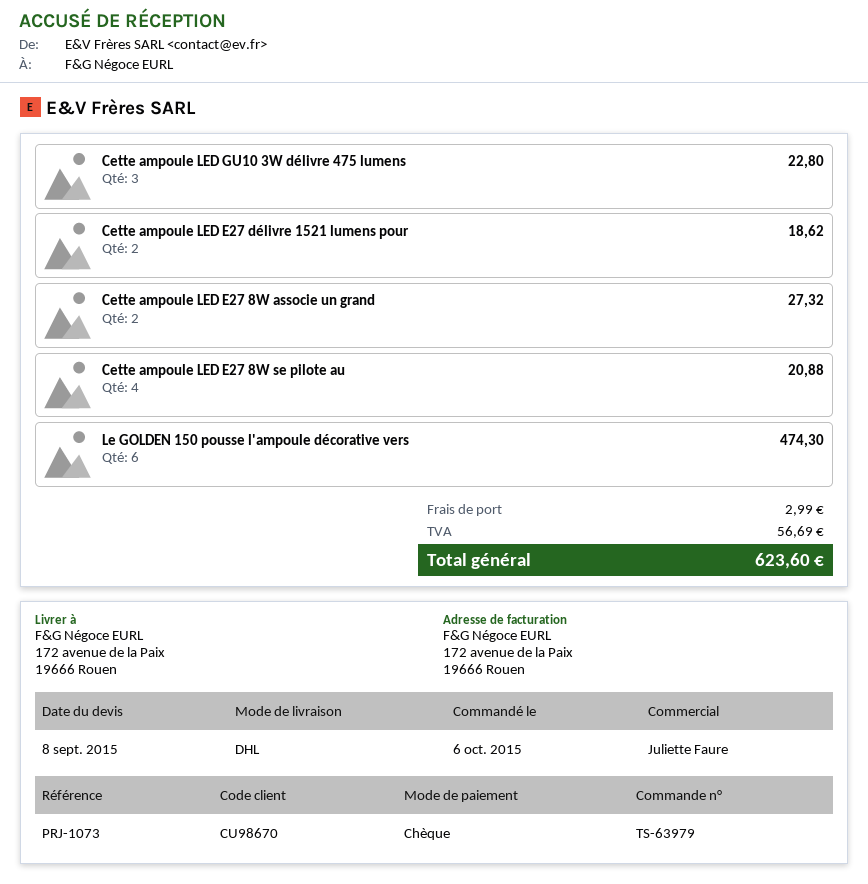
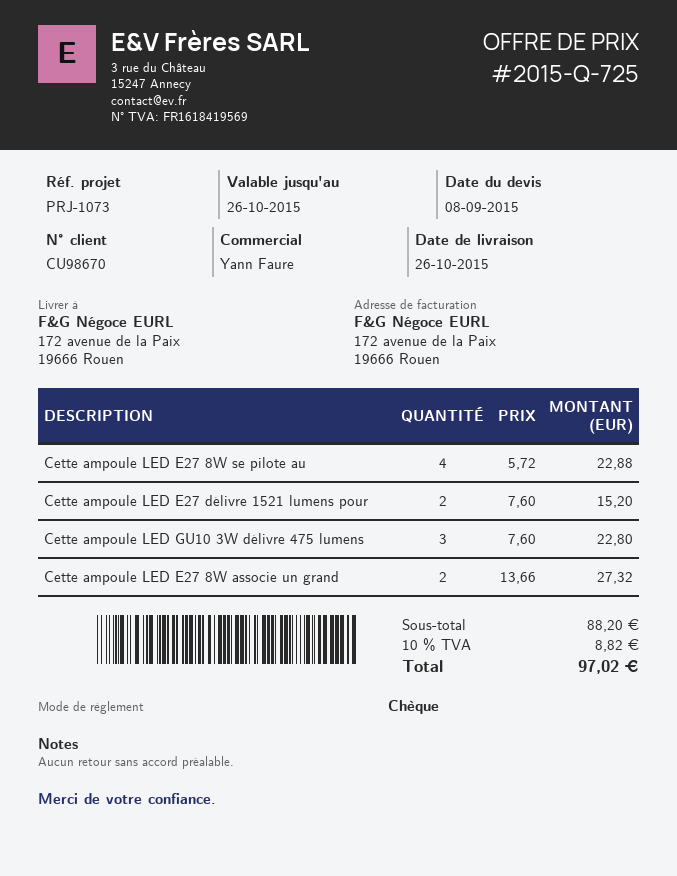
sales rep: Juliette Faure -> Yann Faure
Cette ampoule LED E27 délivre 1521 lumens pour: 2 for 18.62 -> 2 for 15.20
Cette ampoule LED E27 8W se pilote au: 4 for 20.88 -> 4 for 22.88
Le GOLDEN 150 pousse l'ampoule décorative vers: 6 for 474.30 -> none
shipping: 2.99 -> none
tax: 56.69 -> 8.82
total: 623.60 -> 97.02

